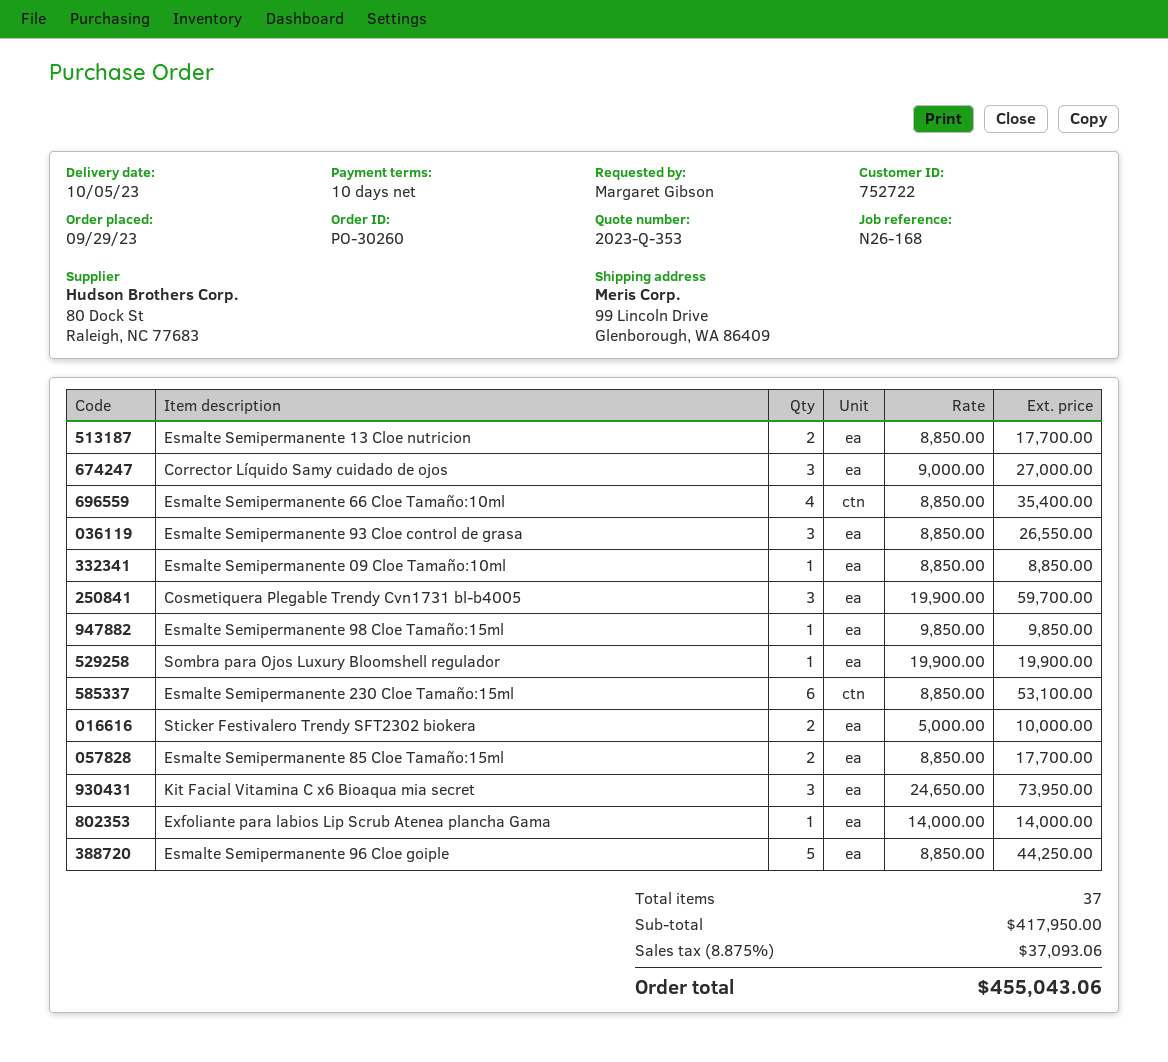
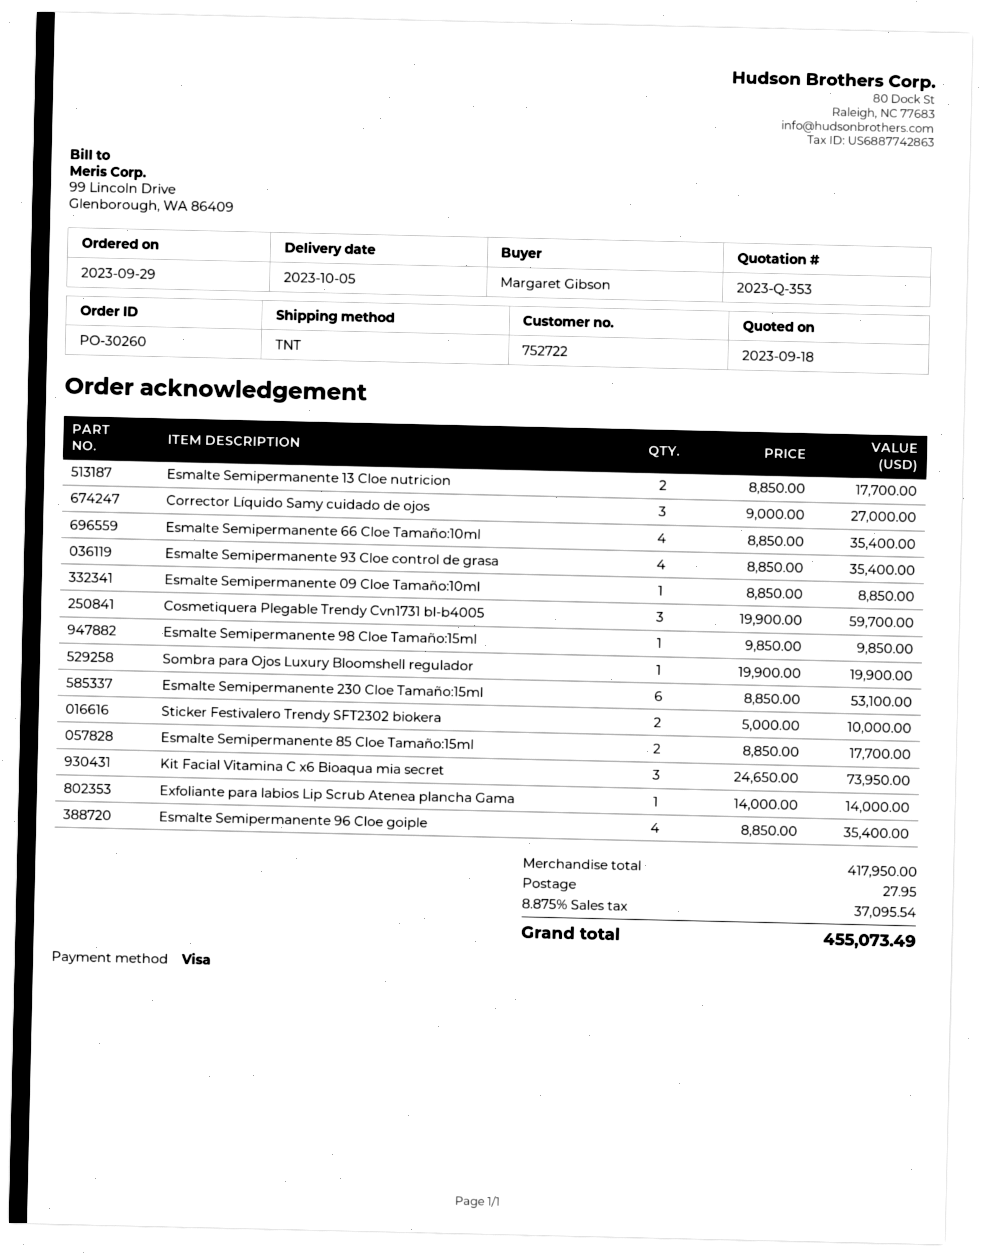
Esmalte Semipermanente 93 Cloe control de grasa: 3 x 8850.00 = 26550.00 -> 4 x 8850.00 = 35400.00
Esmalte Semipermanente 96 Cloe goiple: 5 x 8850.00 = 44250.00 -> 4 x 8850.00 = 35400.00
shipping: none -> 27.95
tax: 8.875% = 37093.06 -> 8.875% = 37095.54
total: 455043.06 -> 455073.49

